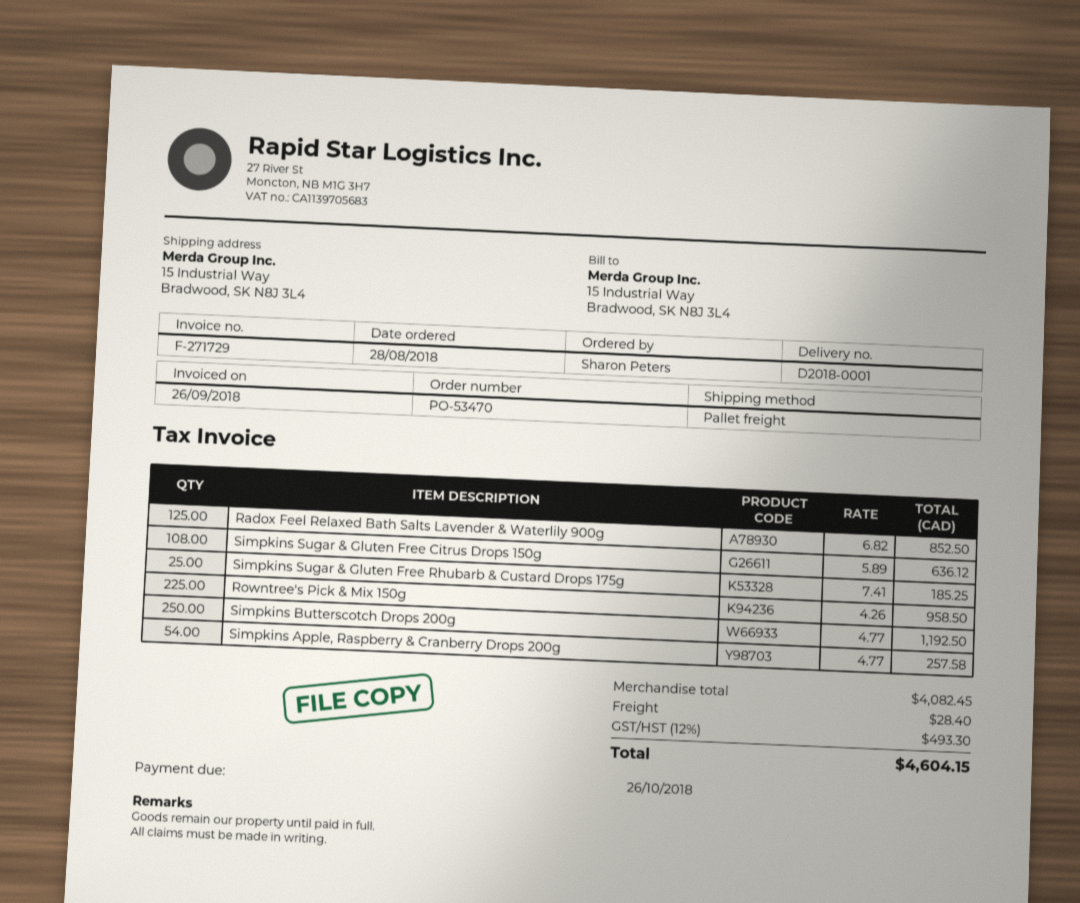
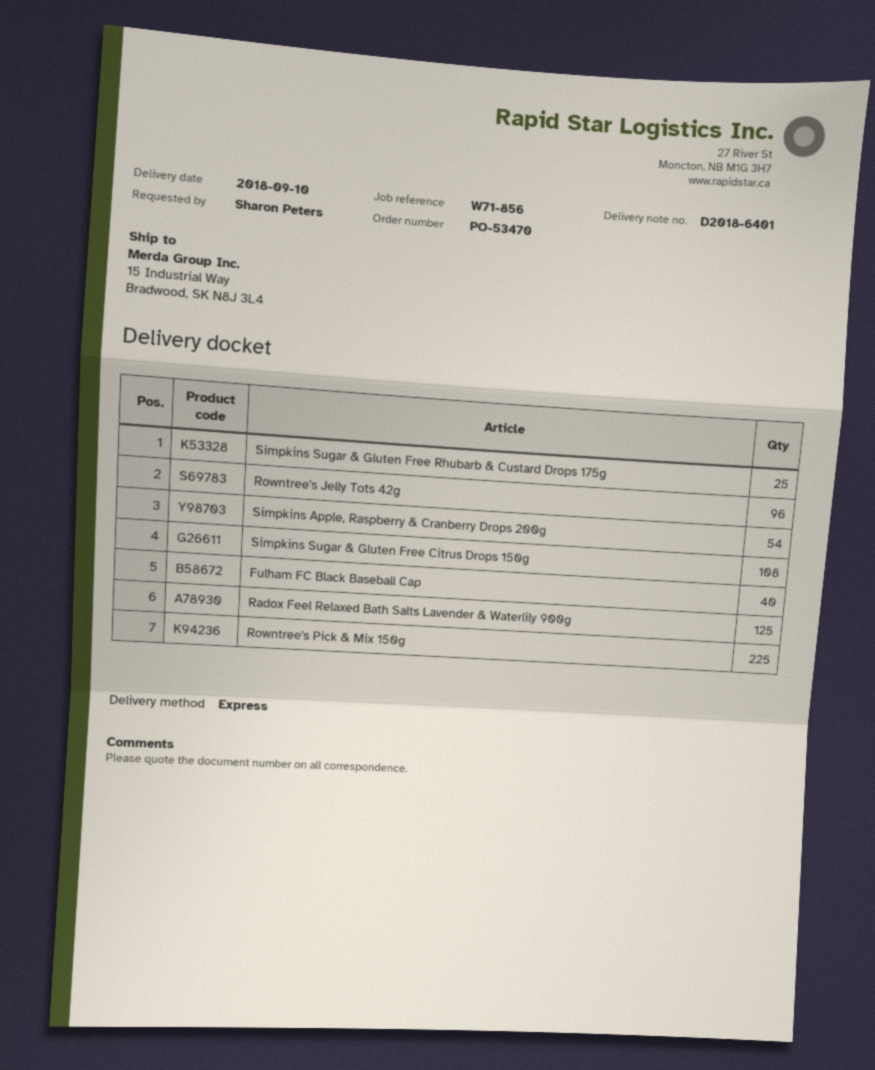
delivery note number: D2018-0001 -> D2018-6401
shipping method: pallet freight -> express
Simpkins Butterscotch Drops 200g: 250 -> none
Rowntree's Jelly Tots 42g: none -> 96
Fulham FC Black Baseball Cap: none -> 40

